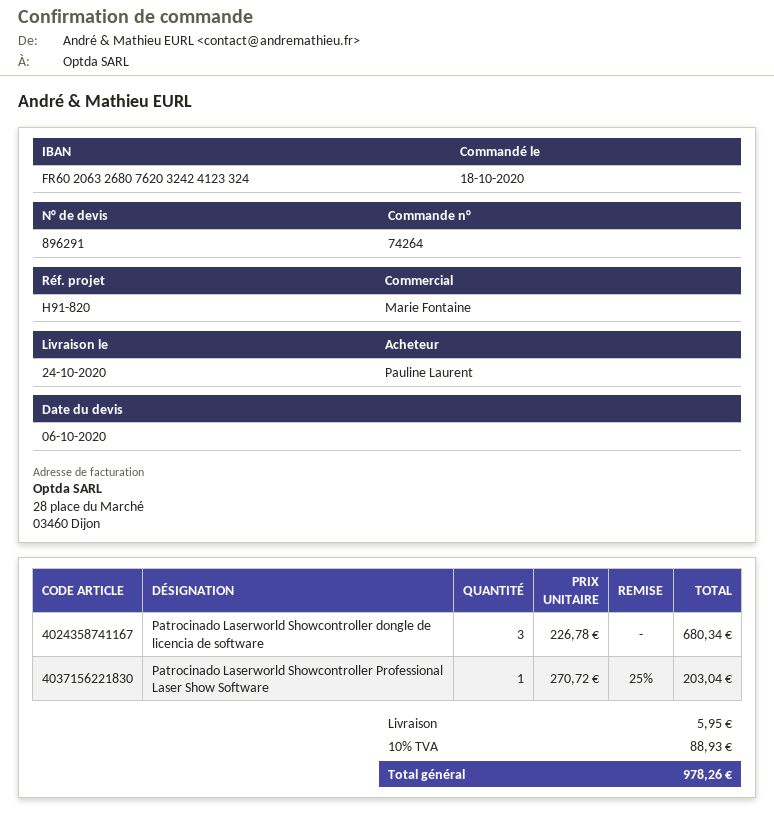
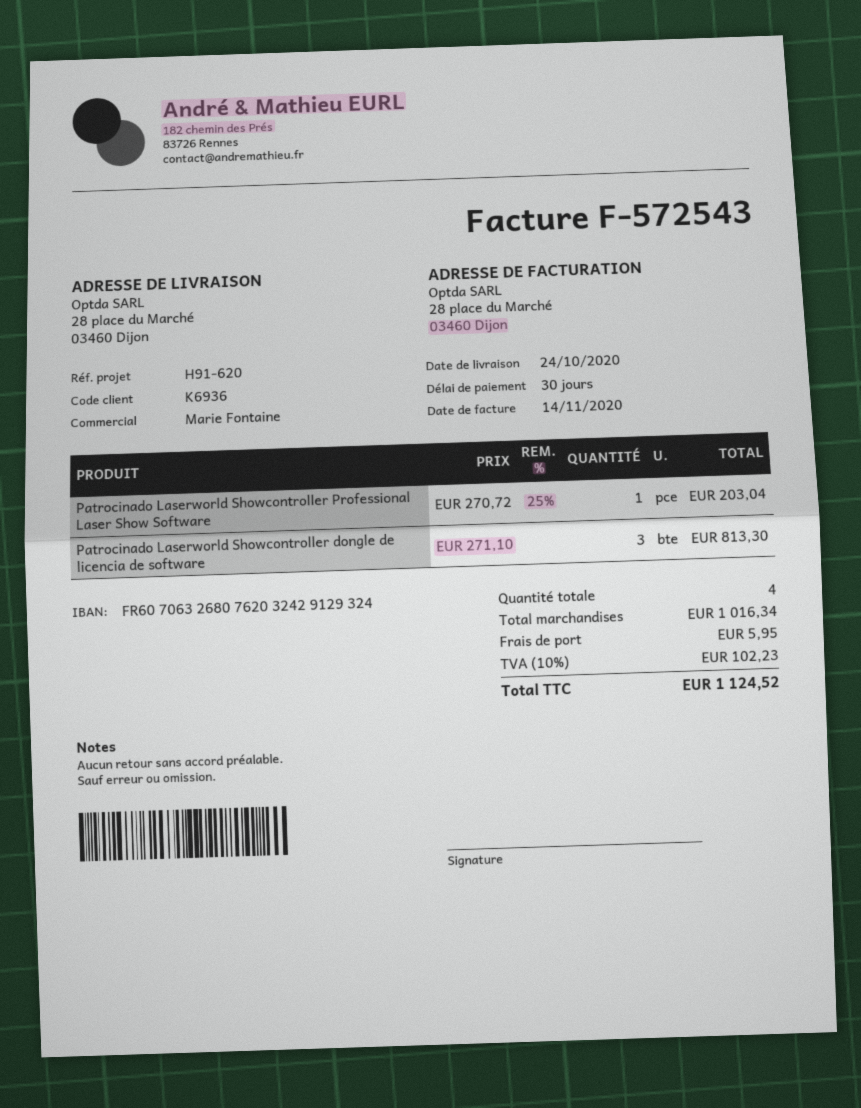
reference: H91-820 -> H91-620
bank account: FR6020632680762032424123324 -> FR6070632680762032429129324
Patrocinado Laserworld Showcontroller dongle de licencia de software: 3 x 226.78 = 680.34 -> 3 x 271.10 = 813.30
tax: 10% = 88.93 -> 10% = 102.23
total: 978.26 -> 1124.52

